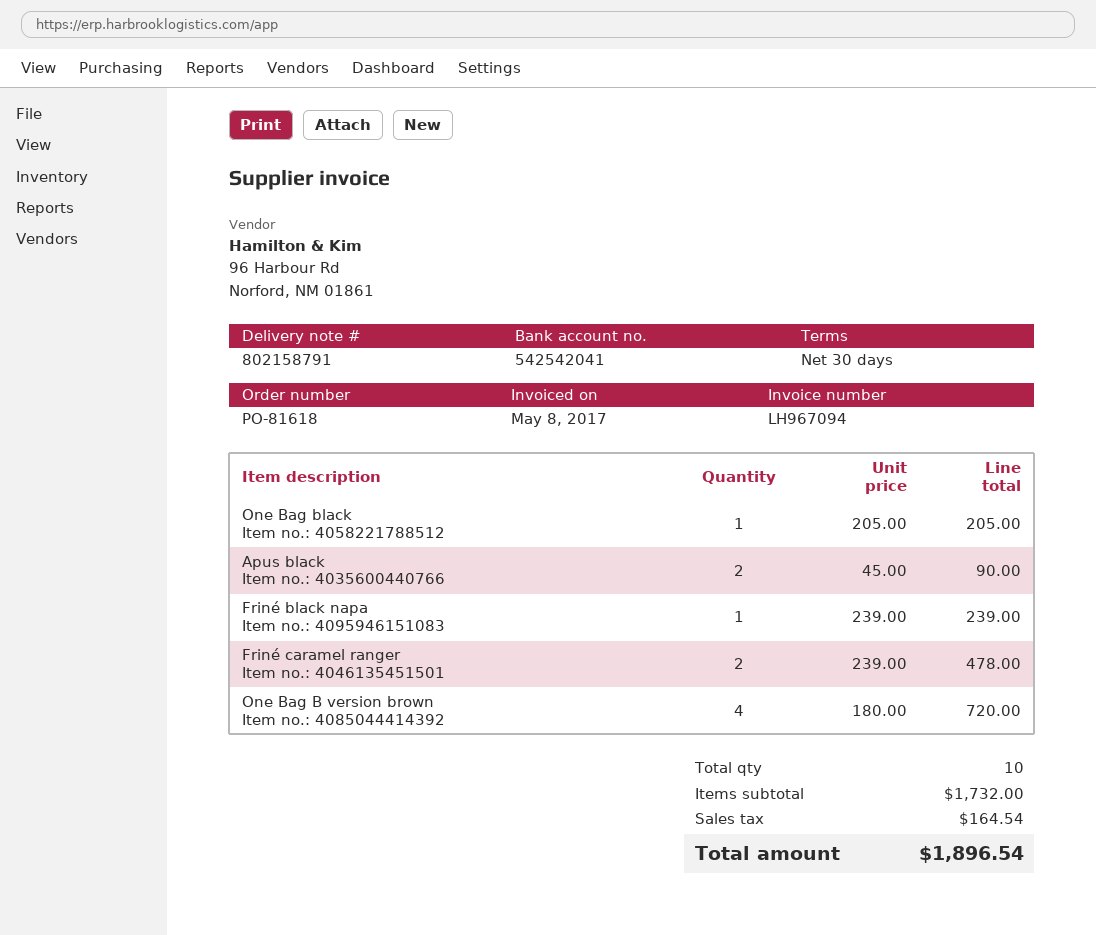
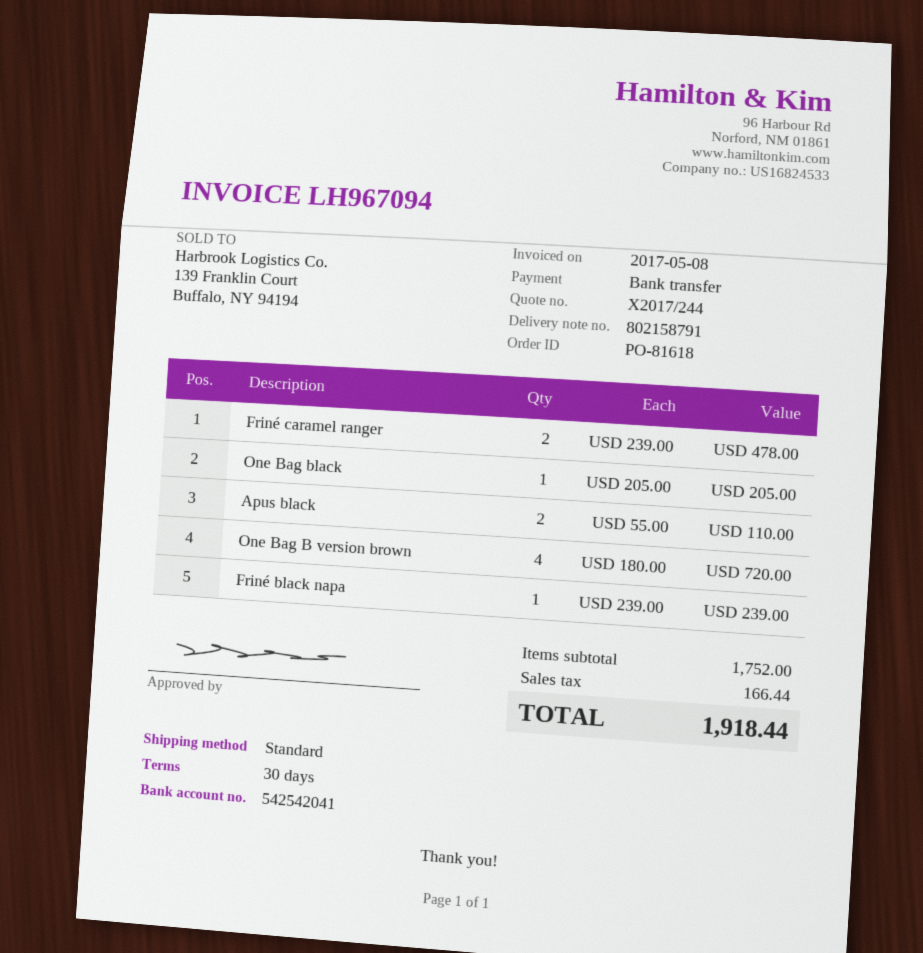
Apus black: 2 x 45.00 = 90.00 -> 2 x 55.00 = 110.00
subtotal: 1732.00 -> 1752.00
tax: 164.54 -> 166.44
total: 1896.54 -> 1918.44

